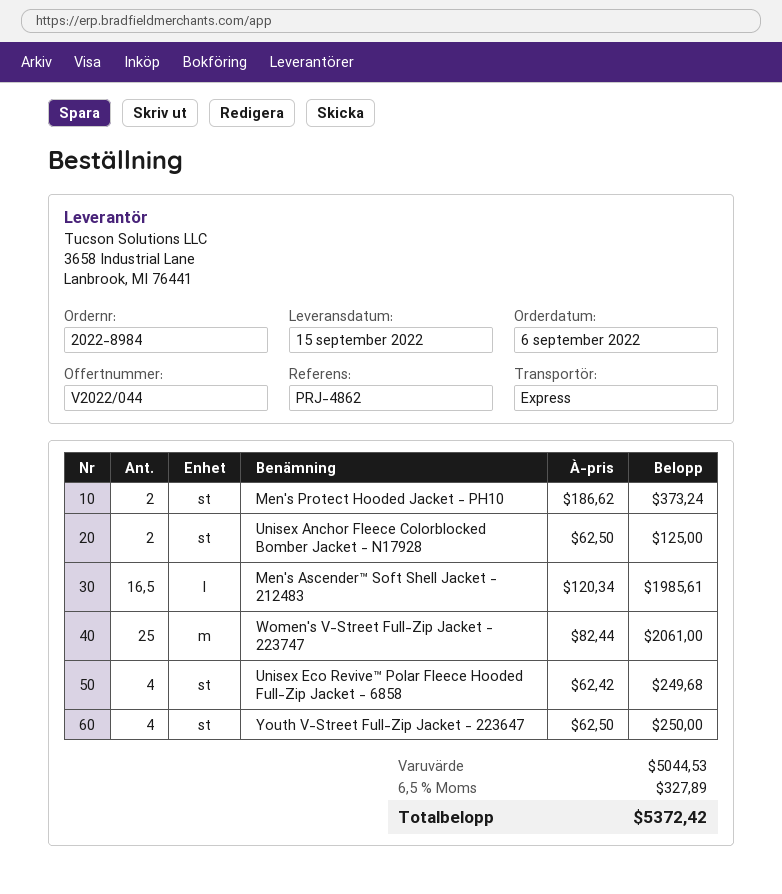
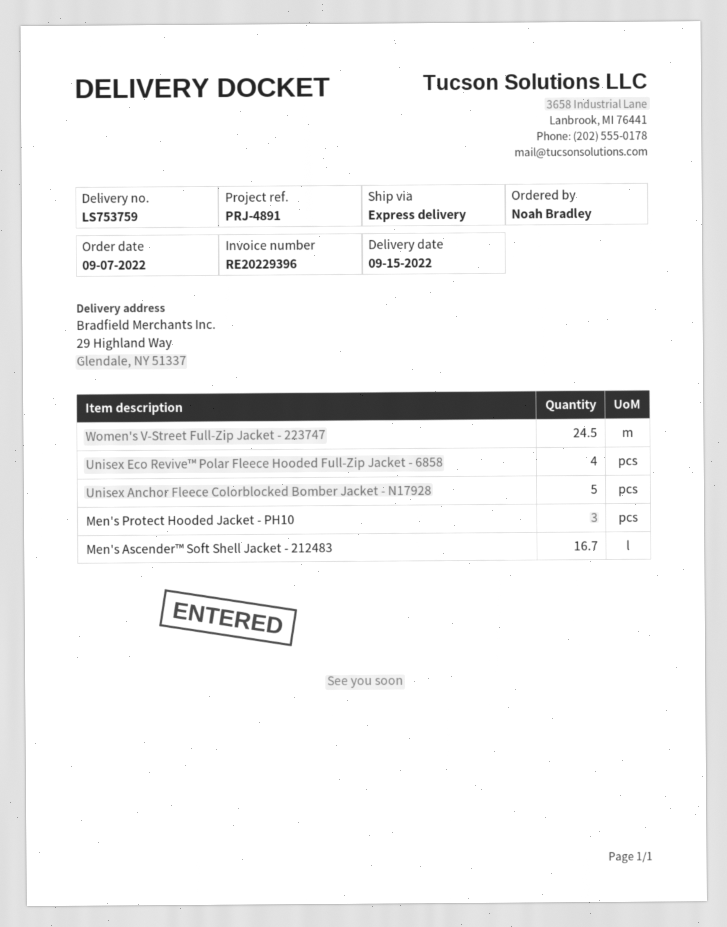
order date: 2022-09-06 -> 2022-09-07
reference: PRJ-4862 -> PRJ-4891
Men's Protect Hooded Jacket - PH10: 2 -> 3
Unisex Anchor Fleece Colorblocked Bomber Jacket - N17928: 2 -> 5
Men's Ascender™ Soft Shell Jacket - 212483: 16.5 -> 16.7
Women's V-Street Full-Zip Jacket - 223747: 25 -> 24.5
Youth V-Street Full-Zip Jacket - 223647: 4 -> none

